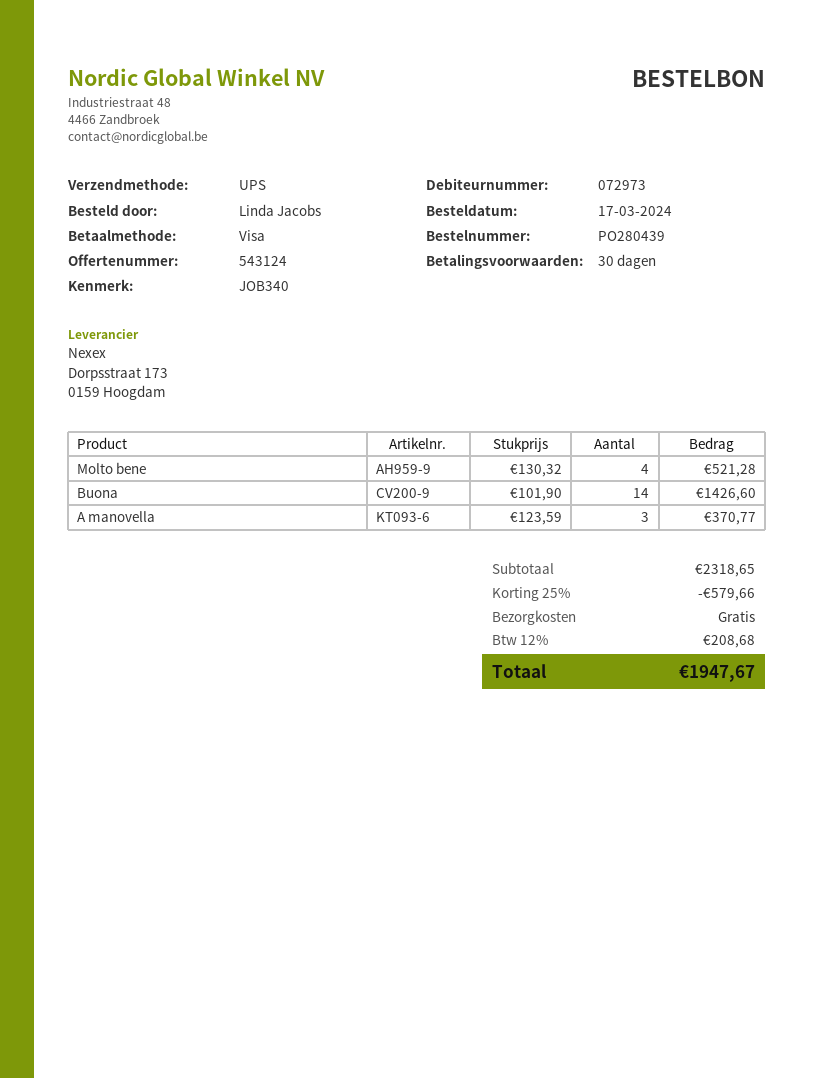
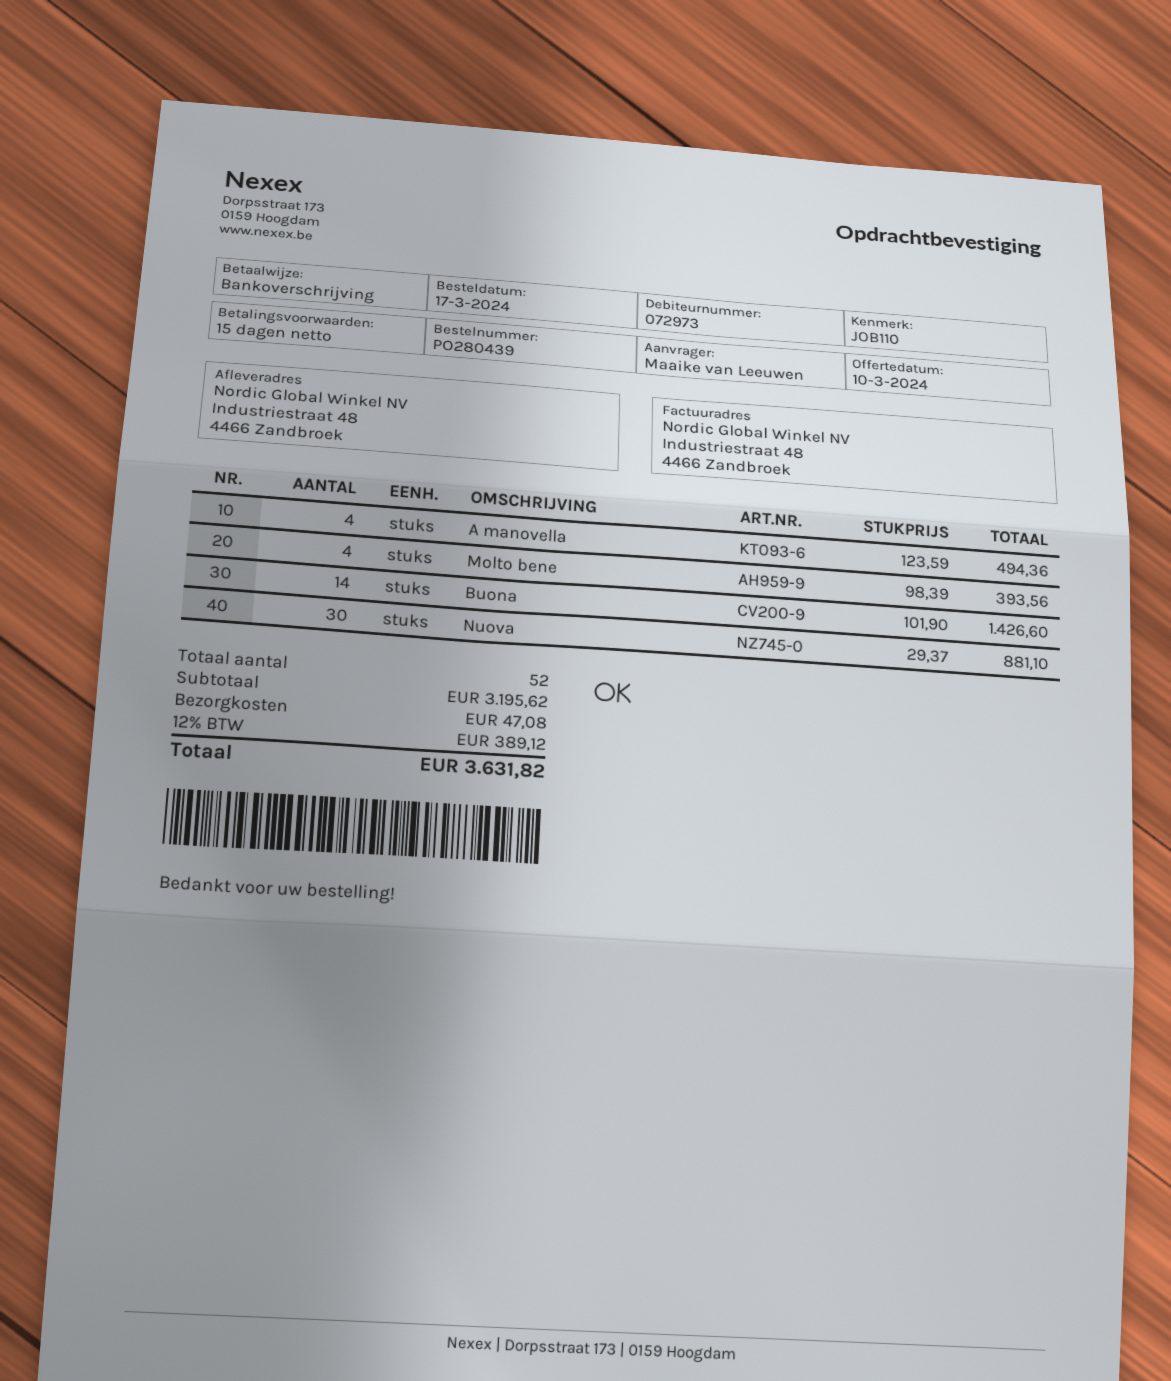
payment terms: 30 days -> 15 days
reference: JOB340 -> JOB110
ordered by: Linda Jacobs -> Maaike van Leeuwen
payment method: Visa -> bank transfer
Molto bene: 4 x 130.32 = 521.28 -> 4 x 98.39 = 393.56
A manovella: 3 x 123.59 = 370.77 -> 4 x 123.59 = 494.36
Nuova: none -> 30 x 29.37 = 881.10
subtotal: 2318.65 -> 3195.62
discount: 25% = 579.66 -> none
shipping: 0.00 -> 47.08
tax: 12% = 208.68 -> 12% = 389.12
total: 1947.67 -> 3631.82

